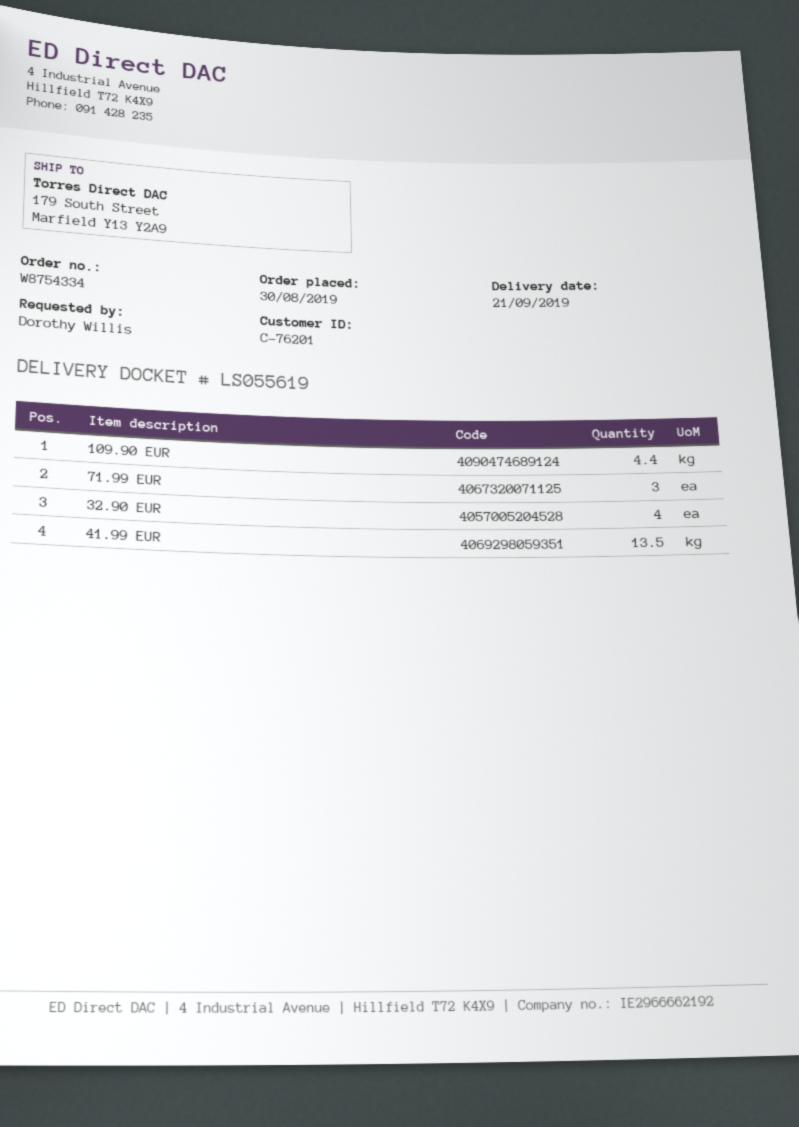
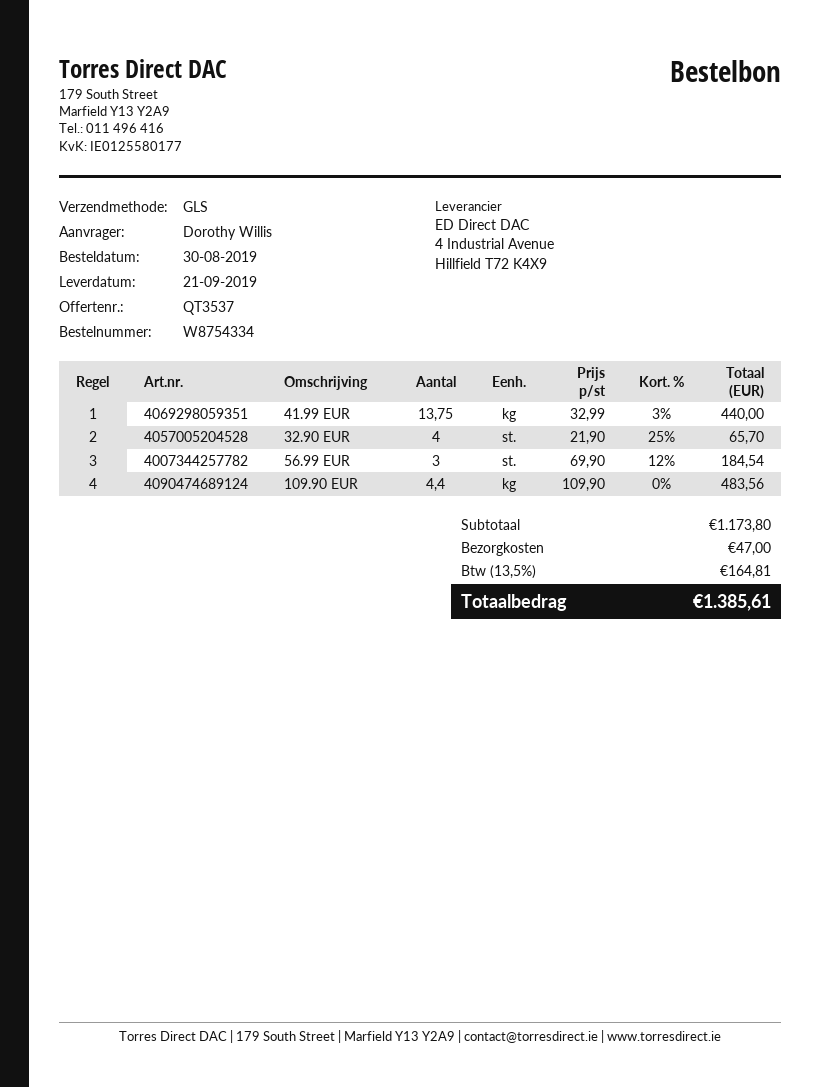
71.99 EUR: 3 -> none
41.99 EUR: 13.5 -> 13.75
56.99 EUR: none -> 3

